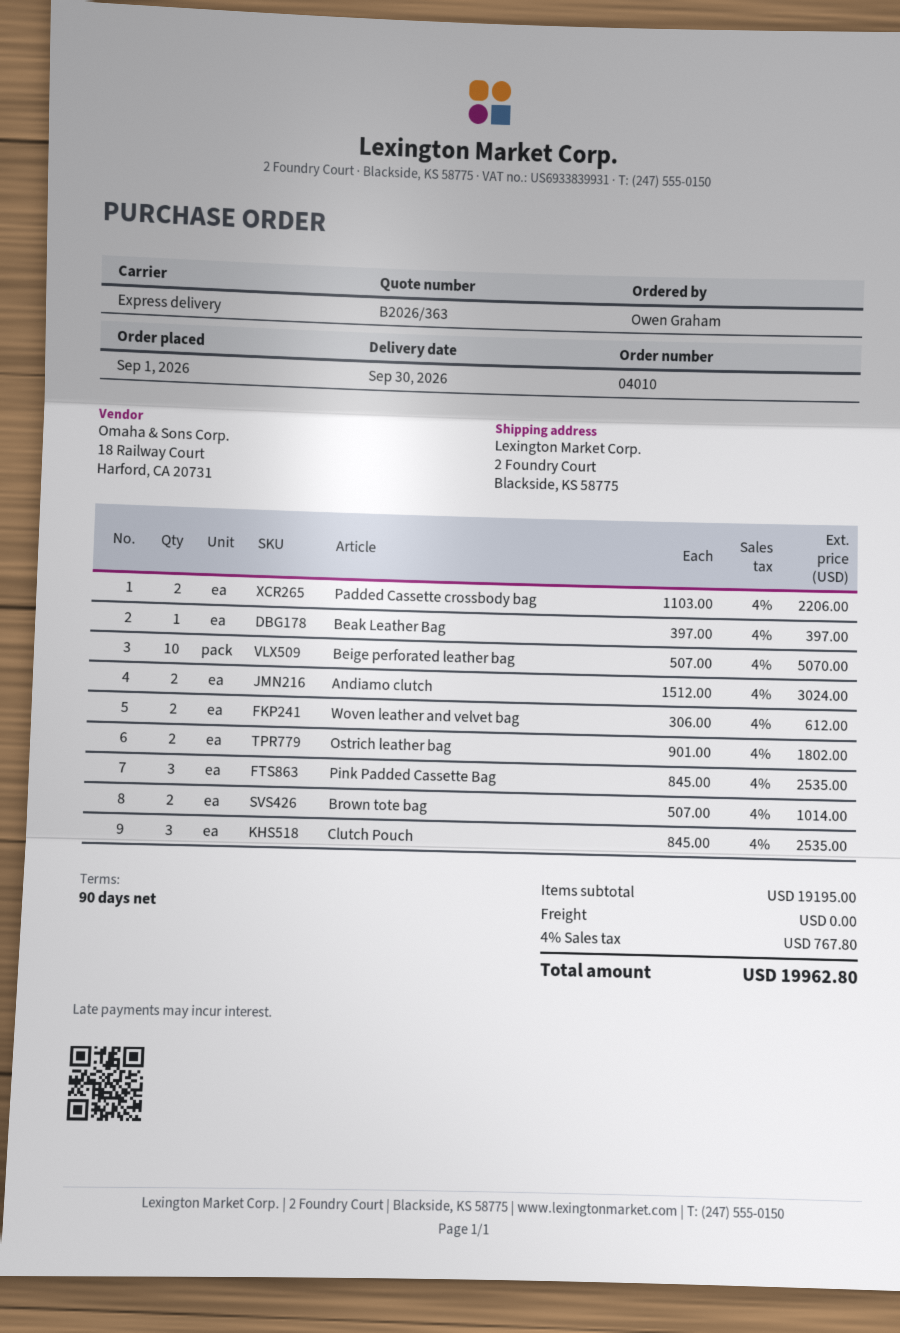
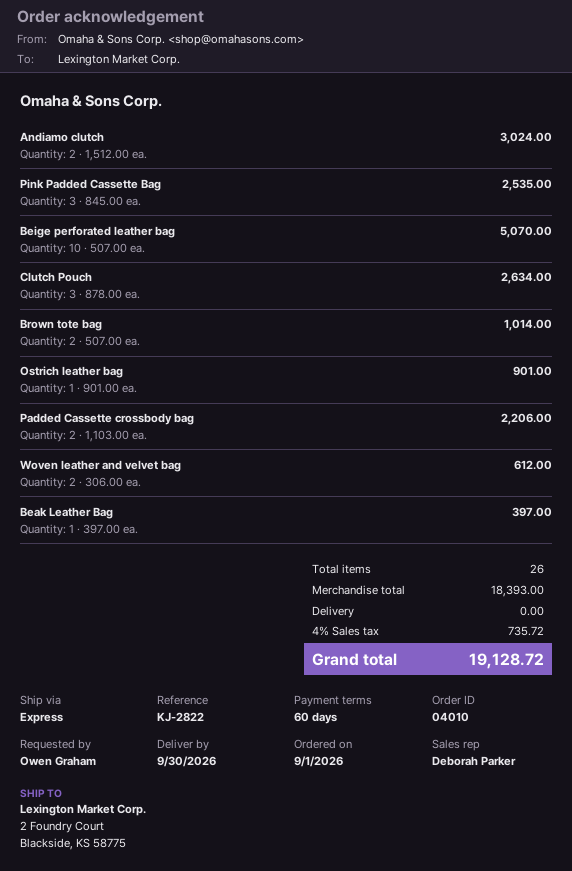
payment terms: 90 days -> 60 days
Ostrich leather bag: 2 x 901.00 = 1802.00 -> 1 x 901.00 = 901.00
Clutch Pouch: 3 x 845.00 = 2535.00 -> 3 x 878.00 = 2634.00
subtotal: 19195.00 -> 18393.00
tax: 4% = 767.80 -> 4% = 735.72
total: 19962.80 -> 19128.72

